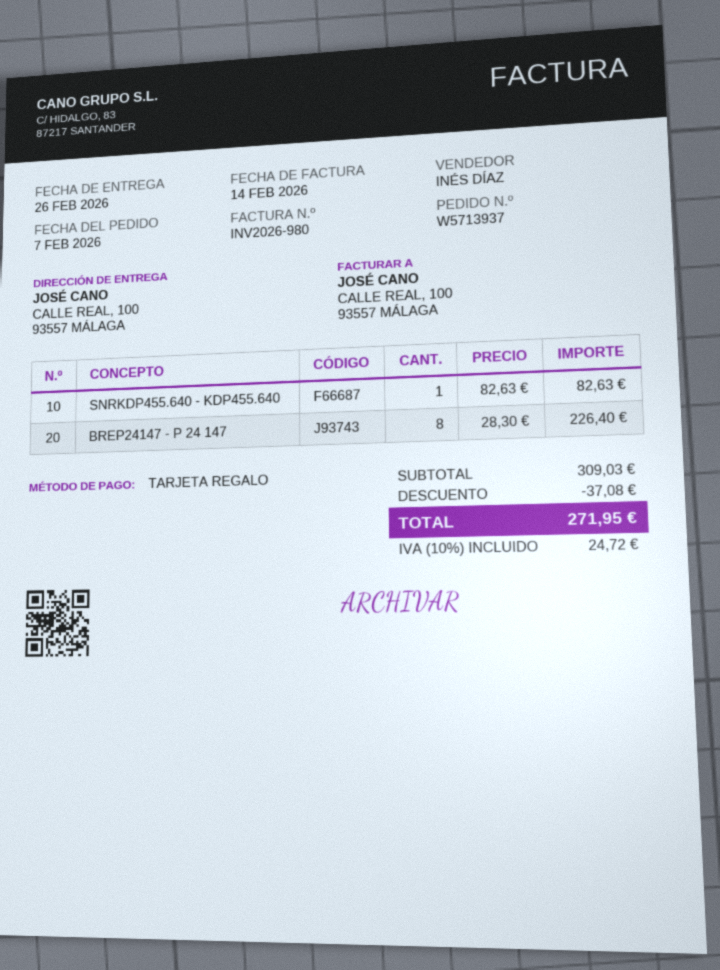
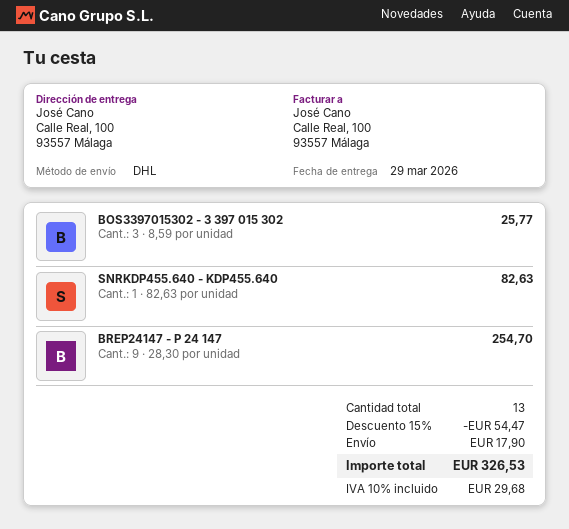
delivery date: 2026-02-26 -> 2026-03-29
BREP24147 - P 24 147: 8 x 28.30 = 226.40 -> 9 x 28.30 = 254.70
BOS3397015302 - 3 397 015 302: none -> 3 x 8.59 = 25.77
discount: 37.08 -> 54.47
shipping: none -> 17.90
tax: 10% = 24.72 -> 10% = 29.68
total: 271.95 -> 326.53

